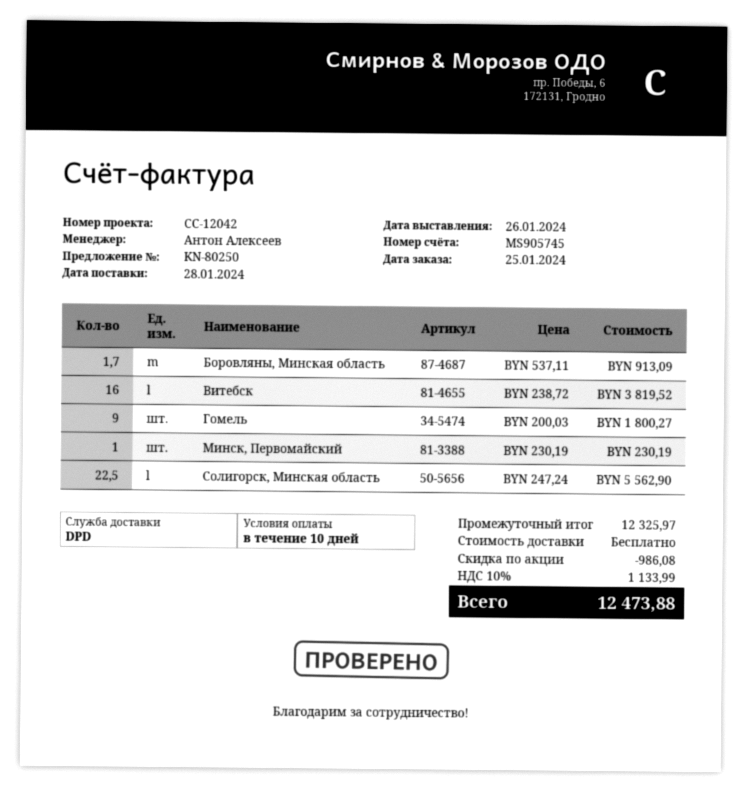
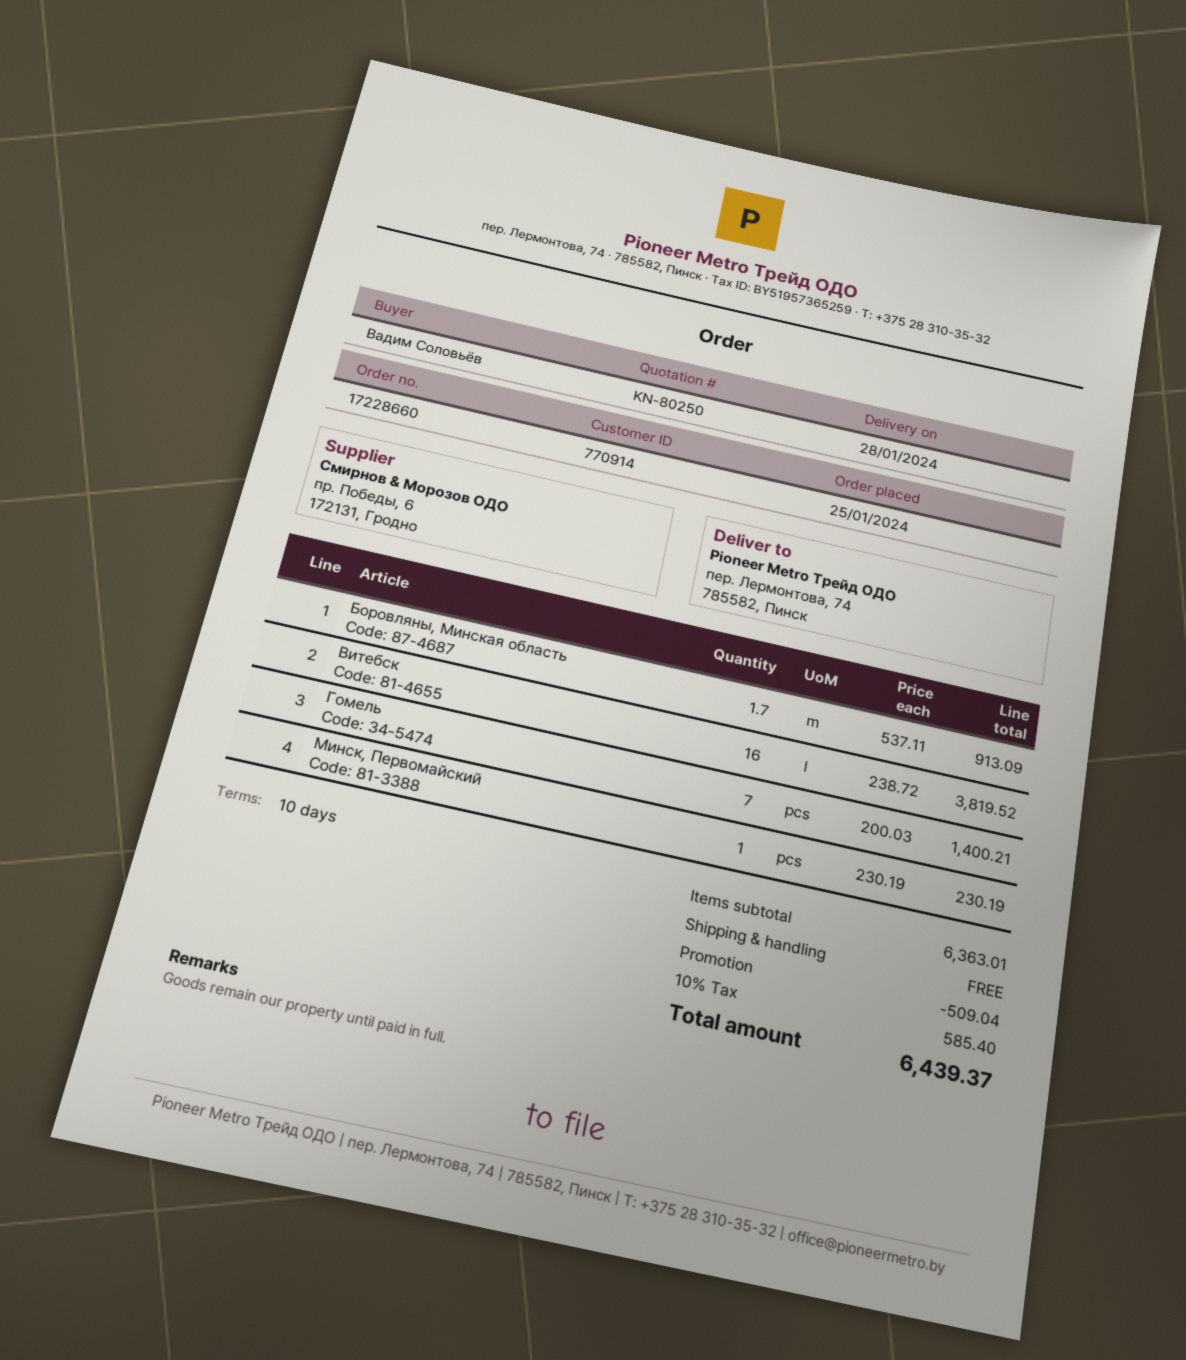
Гомель: 9 x 200.03 = 1800.27 -> 7 x 200.03 = 1400.21
Солигорск, Минская область: 22.5 x 247.24 = 5562.90 -> none
subtotal: 12325.97 -> 6363.01
discount: 986.08 -> 509.04
tax: 10% = 1133.99 -> 10% = 585.40
total: 12473.88 -> 6439.37

